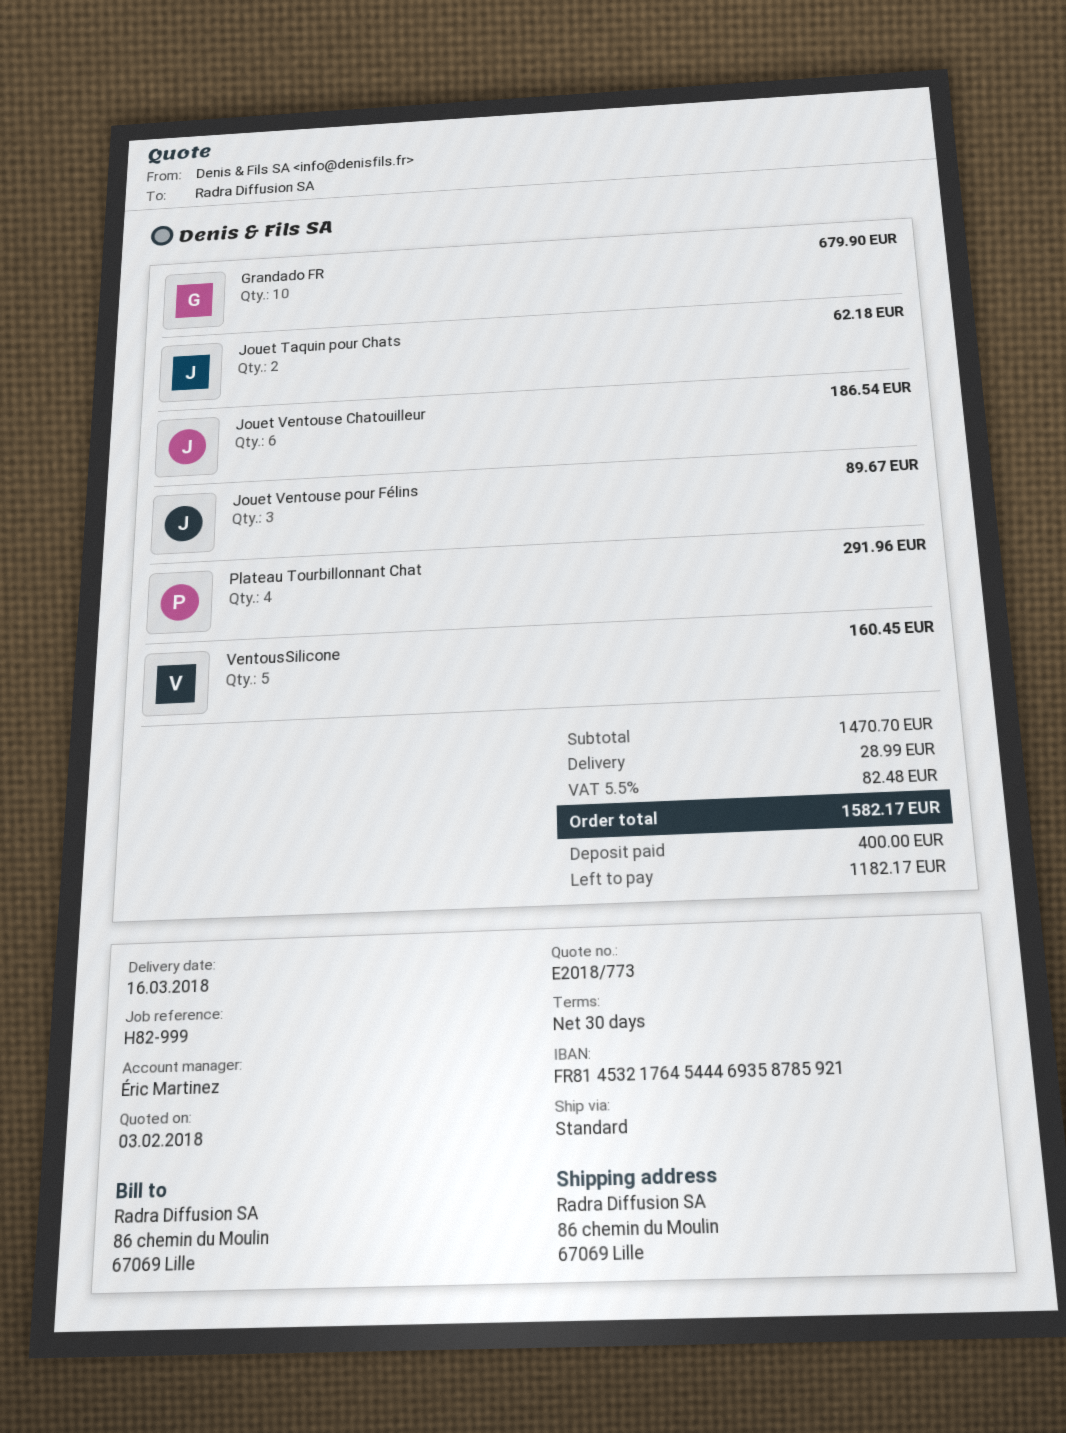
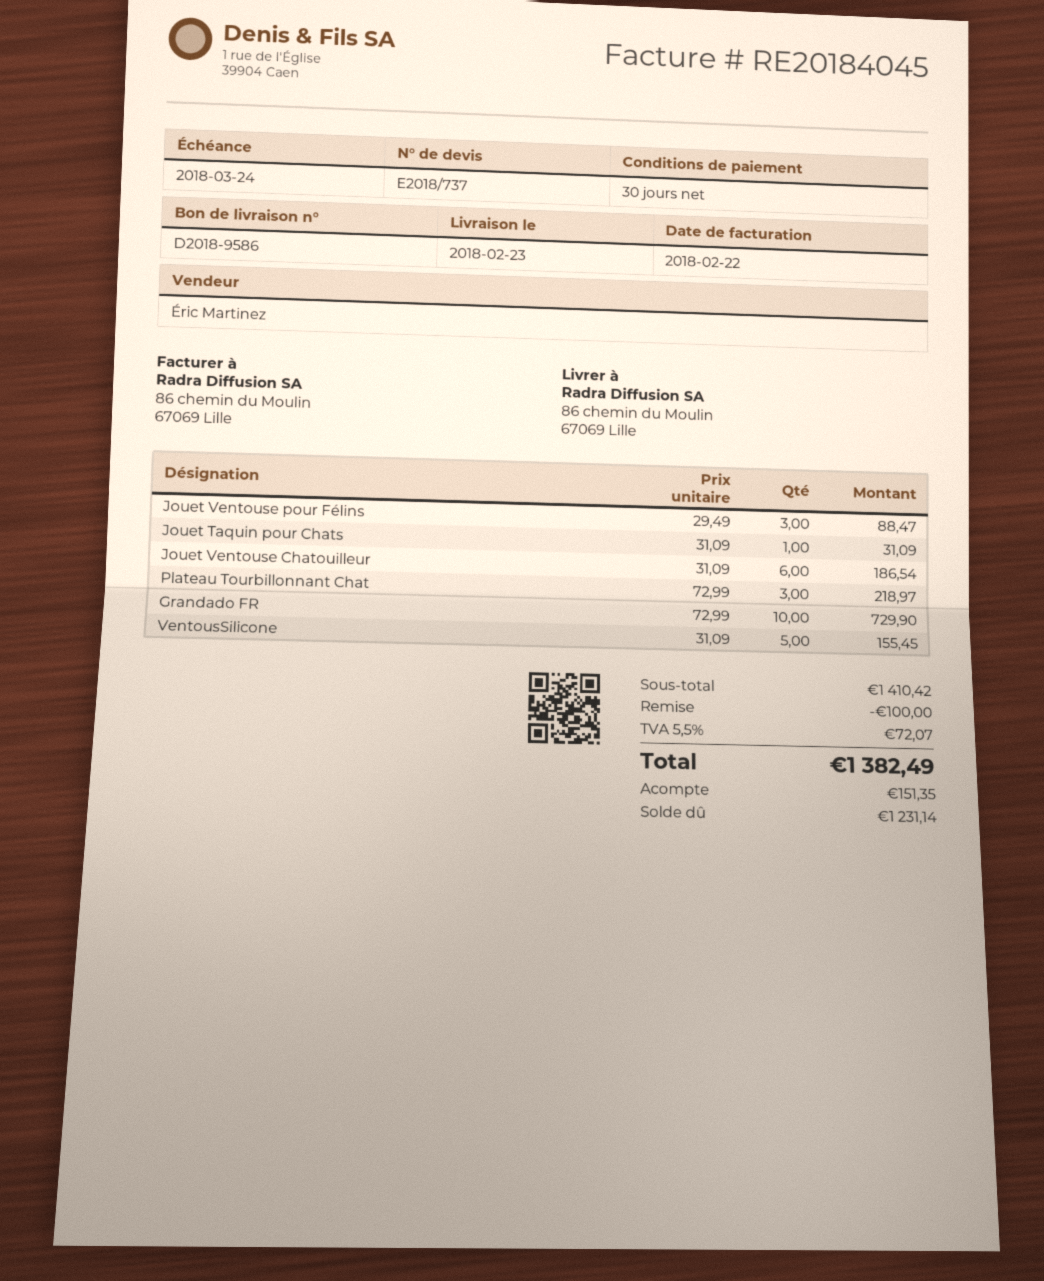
quote number: E2018/773 -> E2018/737
delivery date: 2018-03-16 -> 2018-02-23
Grandado FR: 10 for 679.90 -> 10 for 729.90
Jouet Taquin pour Chats: 2 for 62.18 -> 1 for 31.09
Jouet Ventouse pour Félins: 3 for 89.67 -> 3 for 88.47
Plateau Tourbillonnant Chat: 4 for 291.96 -> 3 for 218.97
VentousSilicone: 5 for 160.45 -> 5 for 155.45
subtotal: 1470.70 -> 1410.42
discount: none -> 100.00
shipping: 28.99 -> none
tax: 5.5% = 82.48 -> 5.5% = 72.07
total: 1582.17 -> 1382.49
deposit: 400.00 -> 151.35
balance: 1182.17 -> 1231.14

